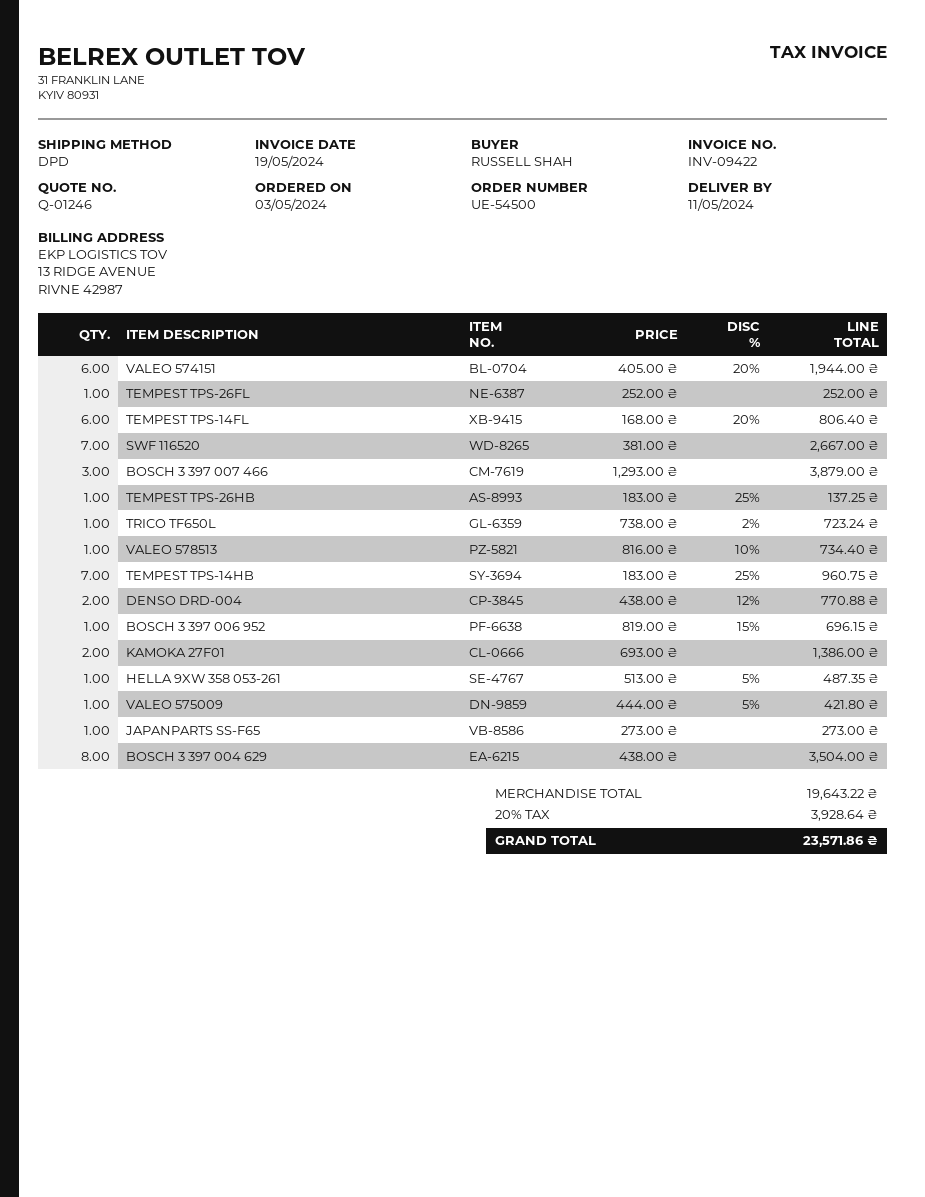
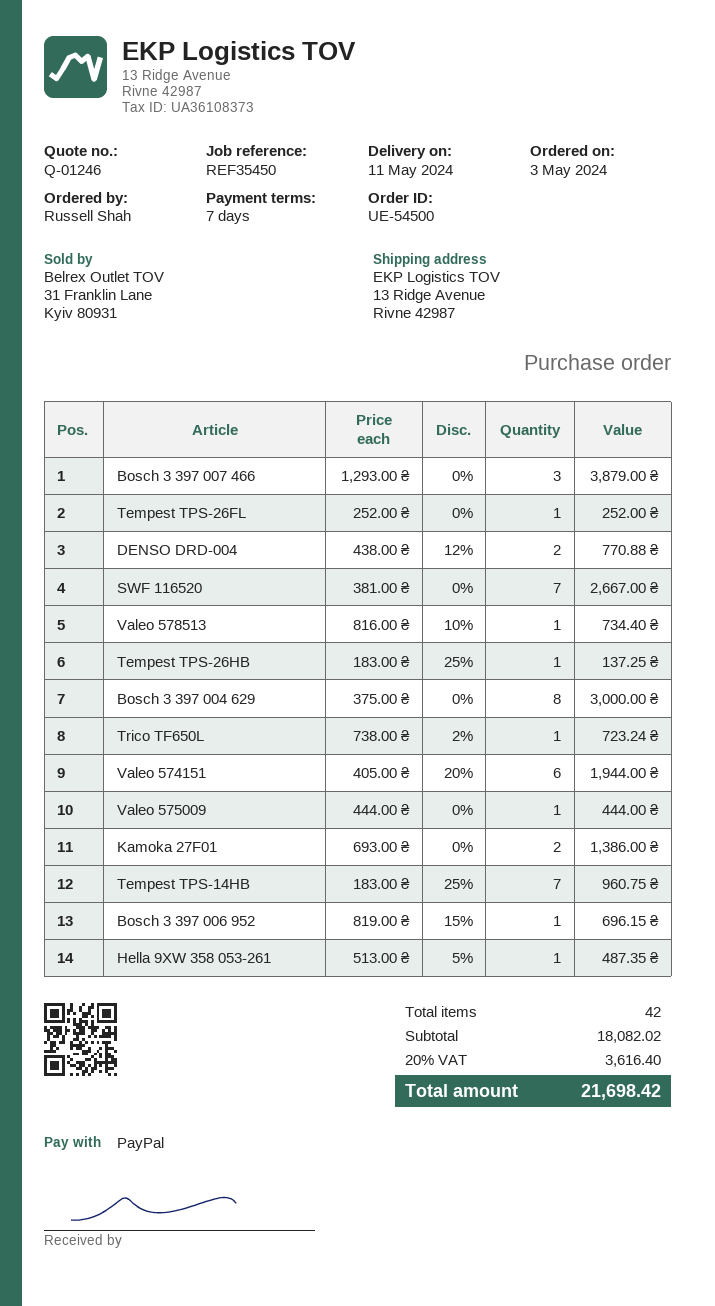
TEMPEST TPS-14FL: 6 x 168.00 - 20% = 806.40 -> none
VALEO 575009: 1 x 444.00 - 5% = 421.80 -> 1 x 444.00 = 444.00
JAPANPARTS SS-F65: 1 x 273.00 = 273.00 -> none
BOSCH 3 397 004 629: 8 x 438.00 = 3504.00 -> 8 x 375.00 = 3000.00
subtotal: 19643.22 -> 18082.02
tax: 20% = 3928.64 -> 20% = 3616.40
total: 23571.86 -> 21698.42

